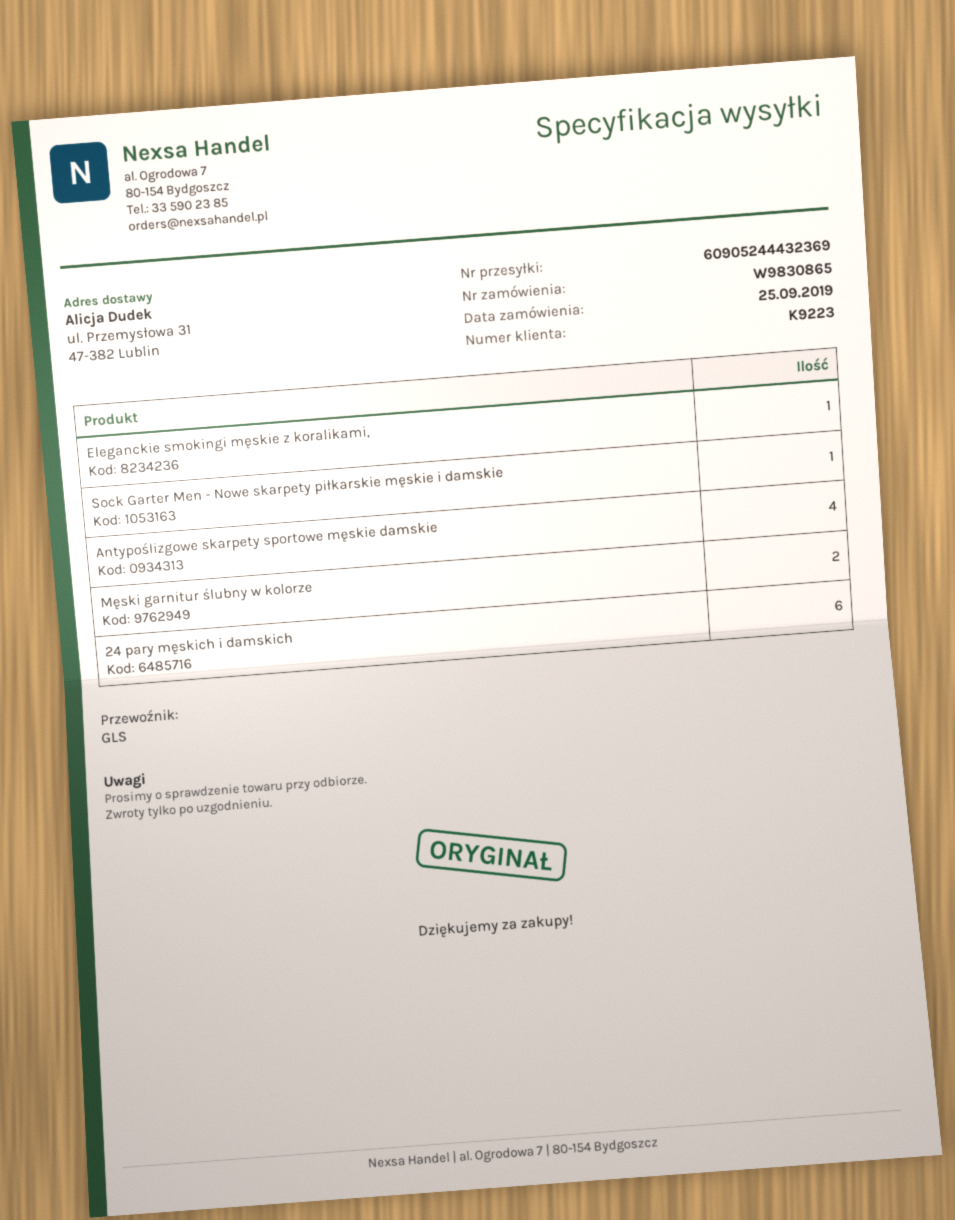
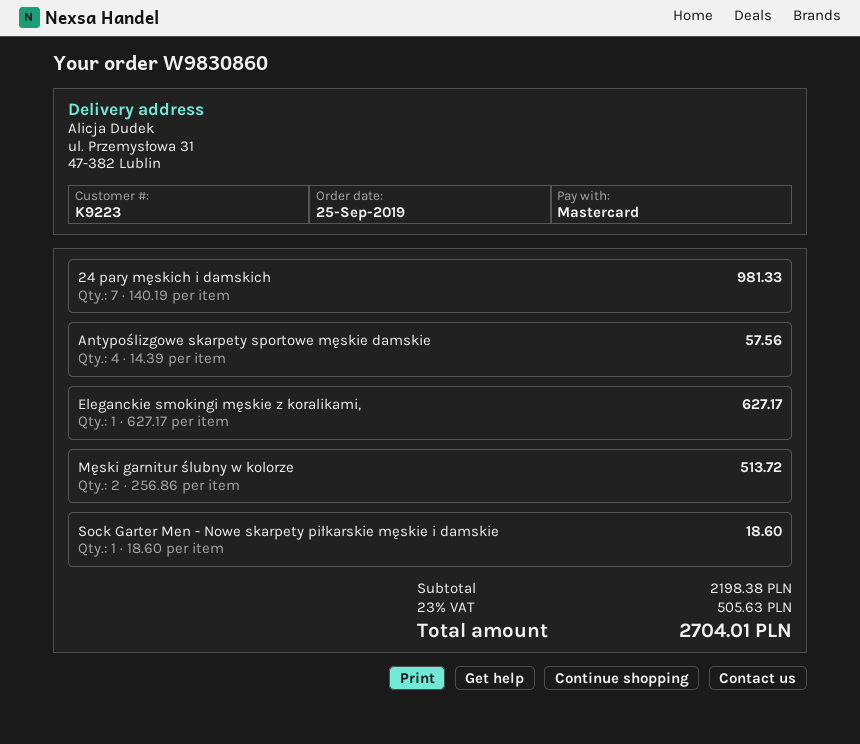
order number: W9830865 -> W9830860
24 pary męskich i damskich: 6 -> 7

